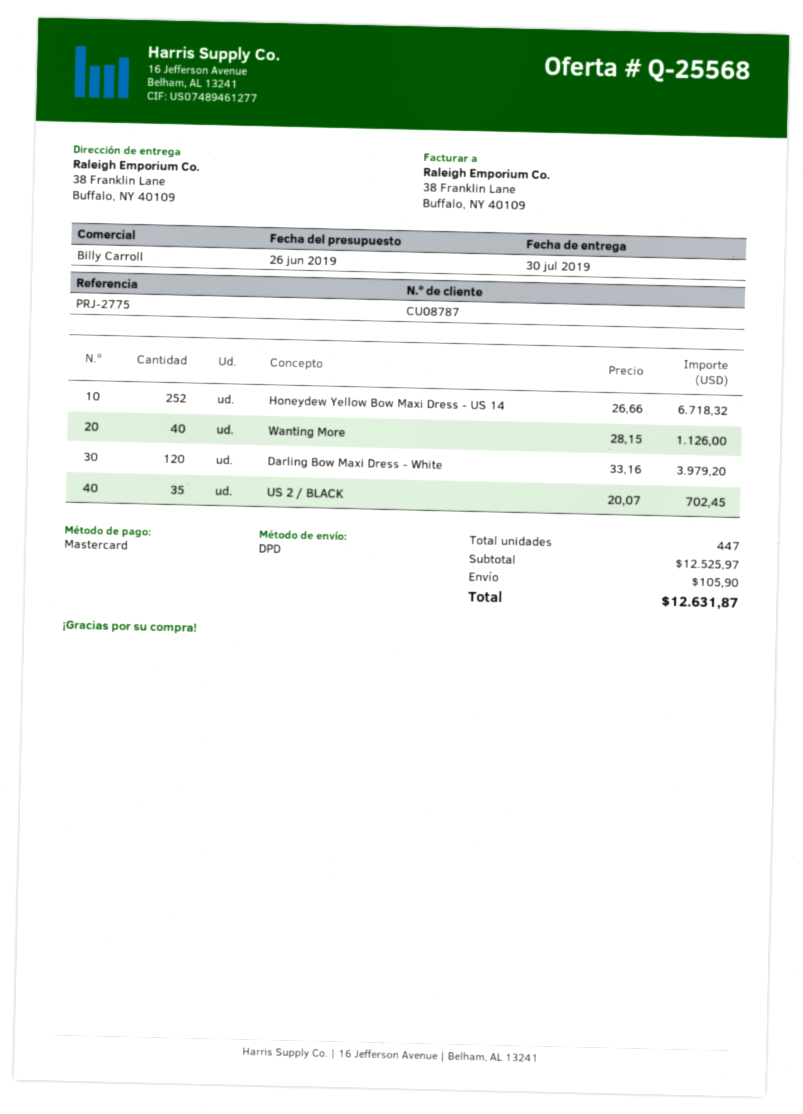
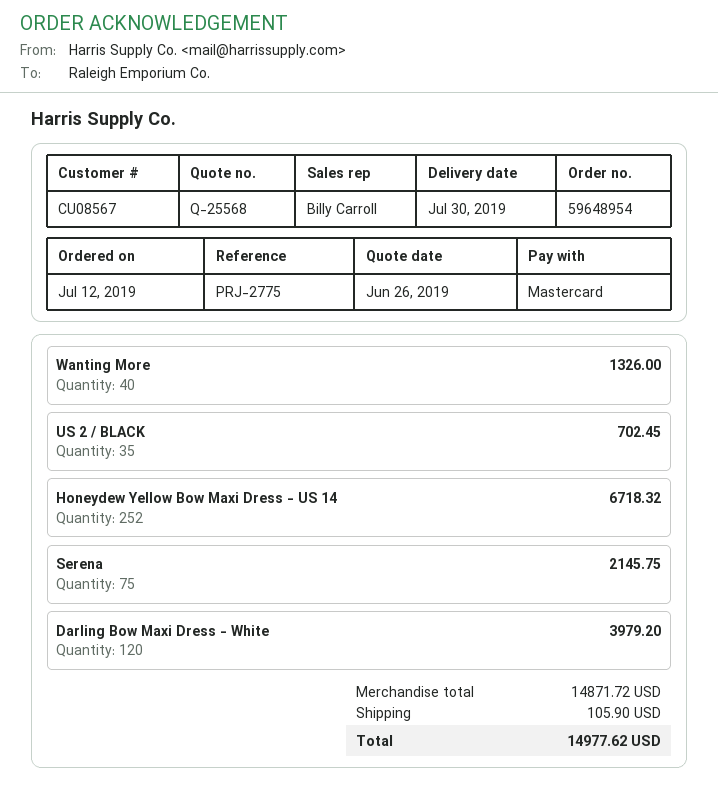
customer number: CU08787 -> CU08567
Wanting More: 40 for 1126.00 -> 40 for 1326.00
Serena: none -> 75 for 2145.75
subtotal: 12525.97 -> 14871.72
total: 12631.87 -> 14977.62

